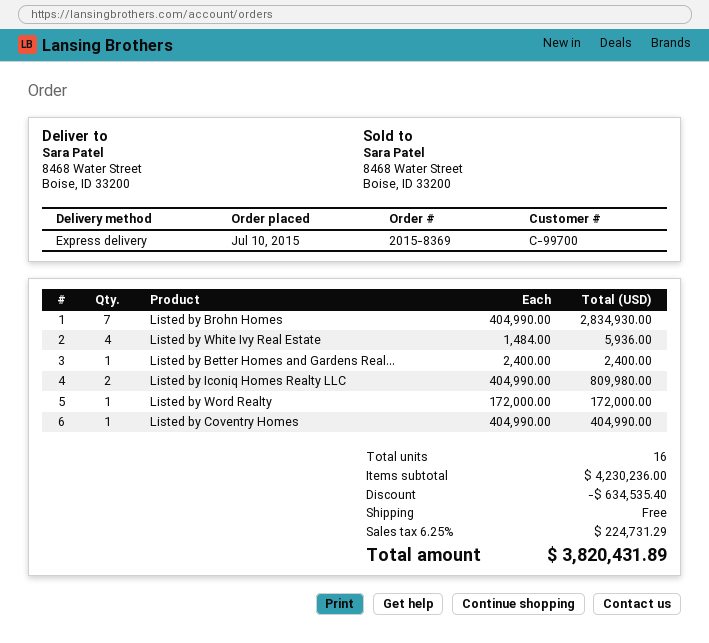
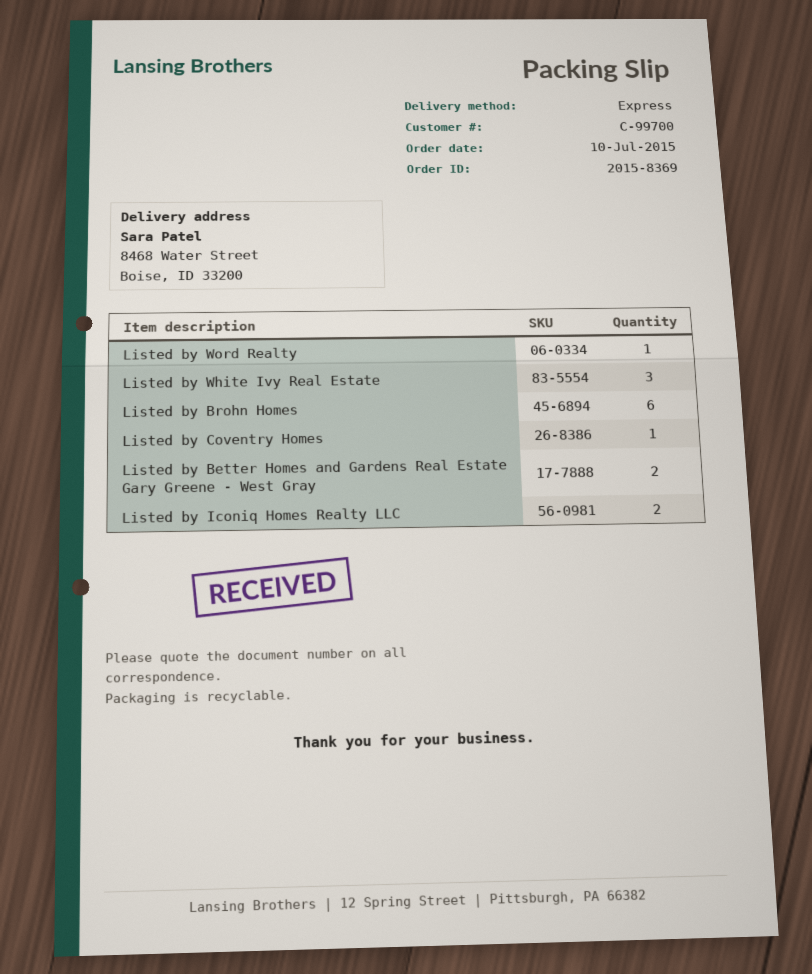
Listed by Brohn Homes: 7 -> 6
Listed by White Ivy Real Estate: 4 -> 3
Listed by Better Homes and Gardens Real...: 1 -> 2

